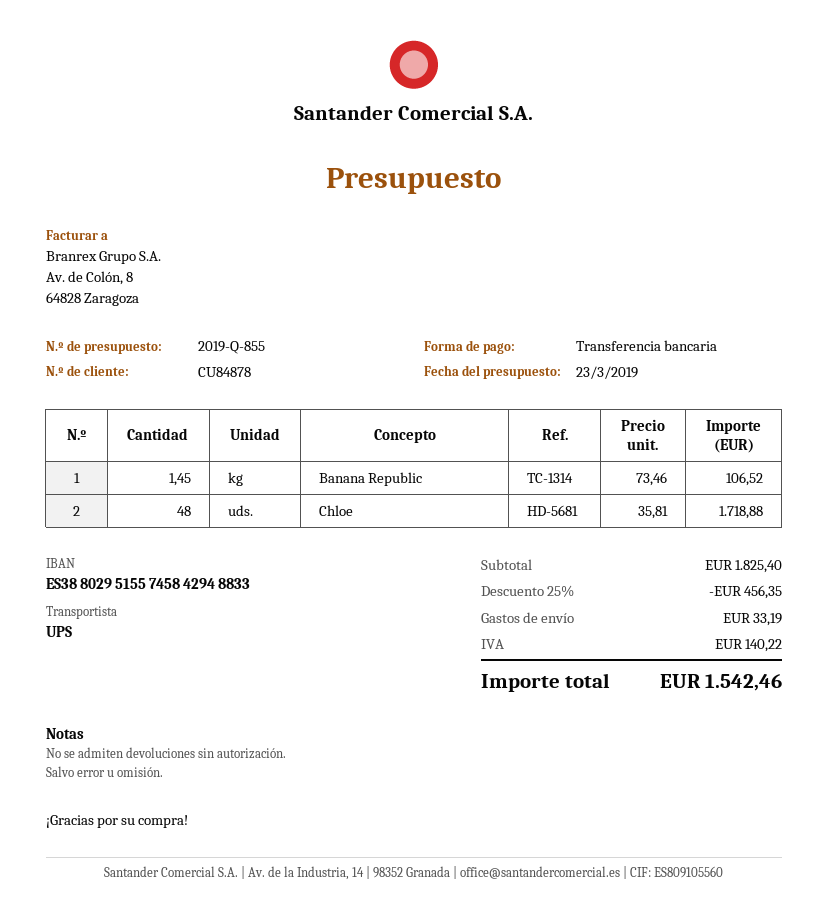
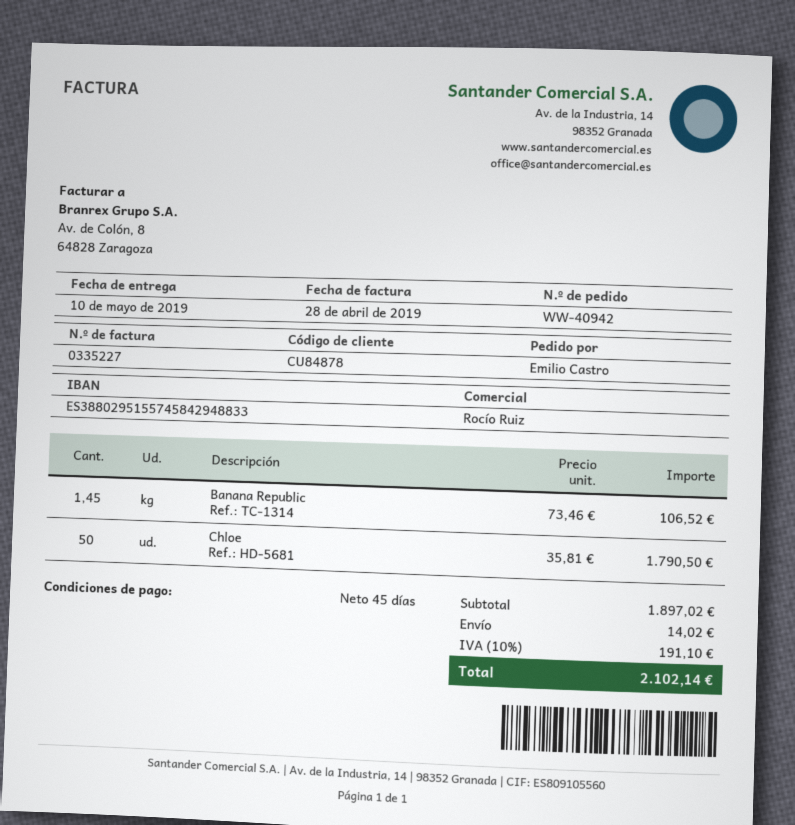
Chloe: 48 x 35.81 = 1718.88 -> 50 x 35.81 = 1790.50
subtotal: 1825.40 -> 1897.02
discount: 25% = 456.35 -> none
shipping: 33.19 -> 14.02
tax: 140.22 -> 191.10
total: 1542.46 -> 2102.14

